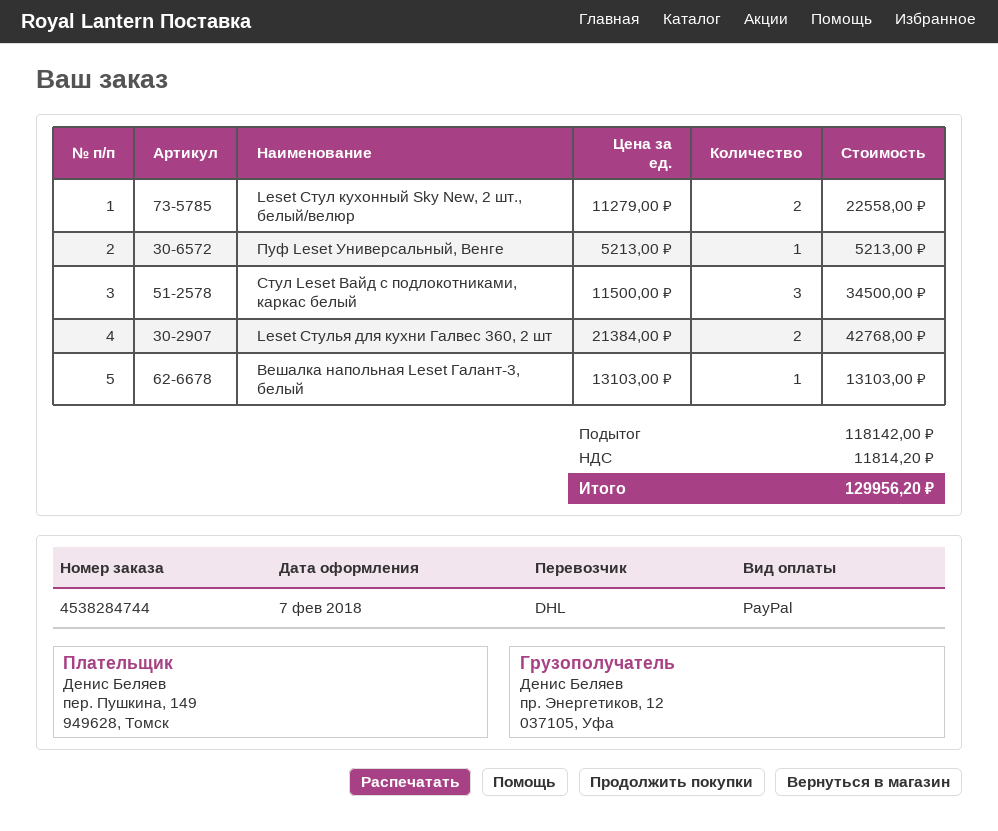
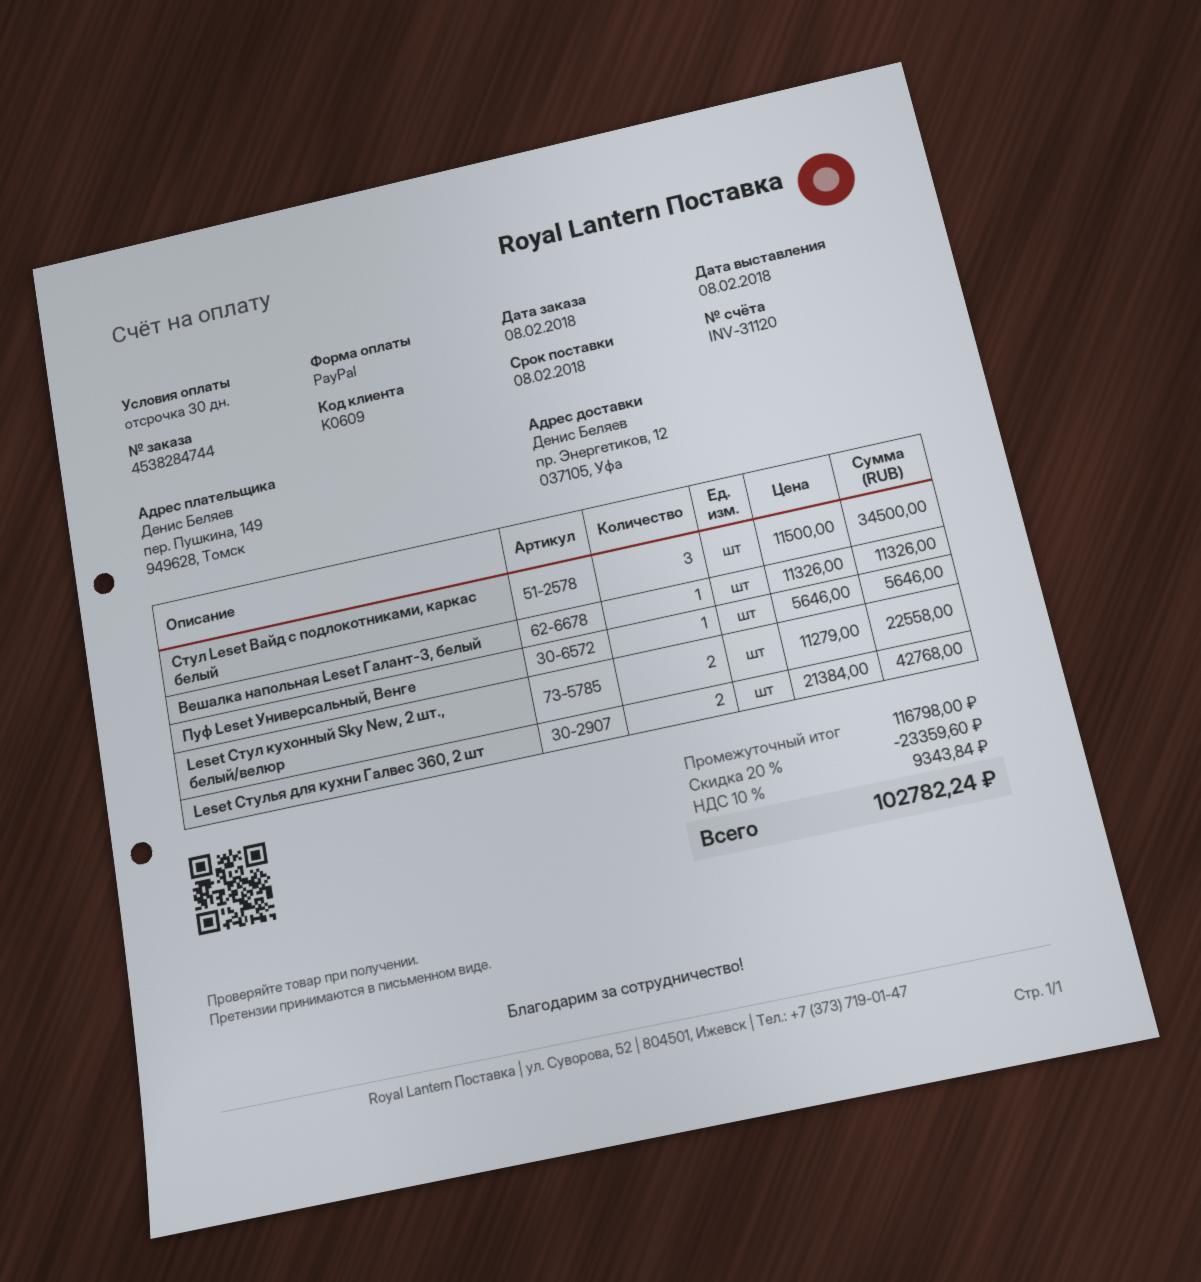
order date: 2018-02-07 -> 2018-02-08
Пуф Leset Универсальный, Венге: 1 x 5213.00 = 5213.00 -> 1 x 5646.00 = 5646.00
Вешалка напольная Leset Галант-3, белый: 1 x 13103.00 = 13103.00 -> 1 x 11326.00 = 11326.00
subtotal: 118142.00 -> 116798.00
discount: none -> 20% = 23359.60
tax: 11814.20 -> 9343.84
total: 129956.20 -> 102782.24

